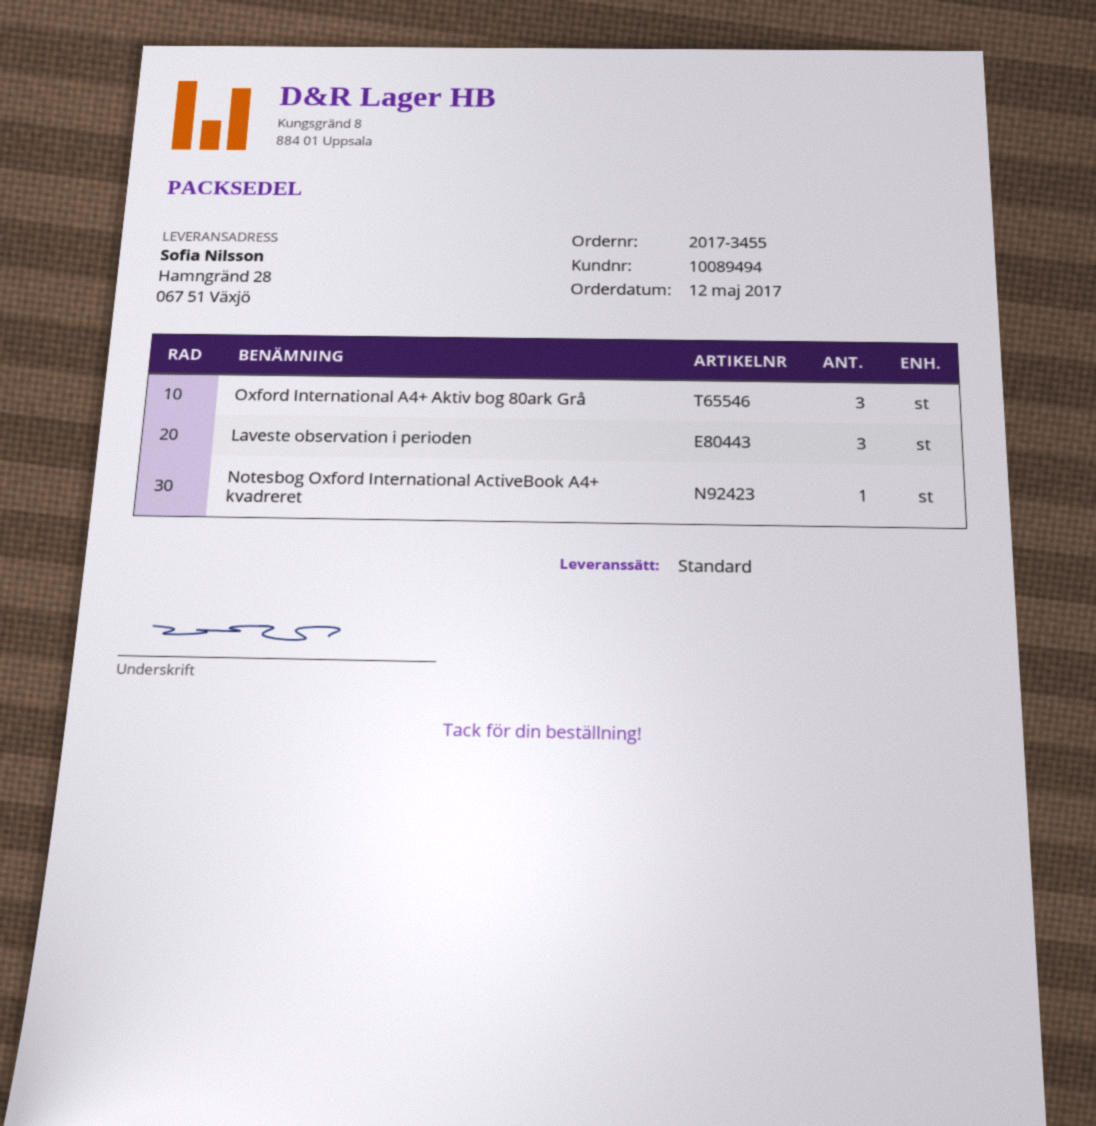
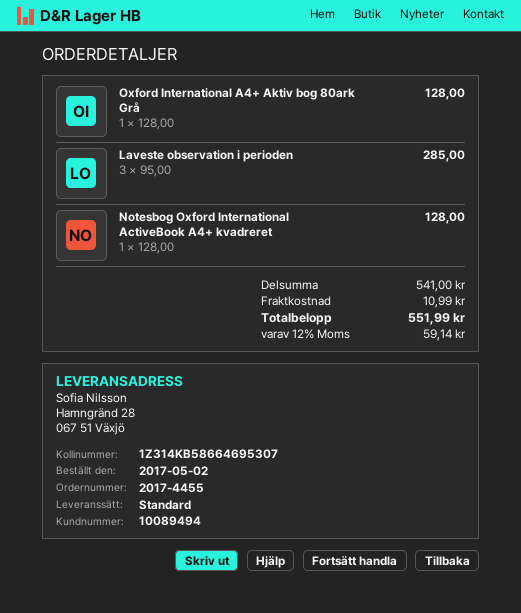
order number: 2017-3455 -> 2017-4455
order date: 2017-05-12 -> 2017-05-02
Oxford International A4+ Aktiv bog 80ark Grå: 3 -> 1

